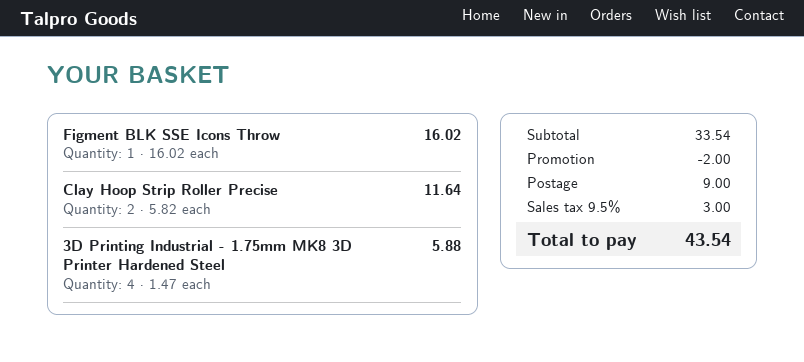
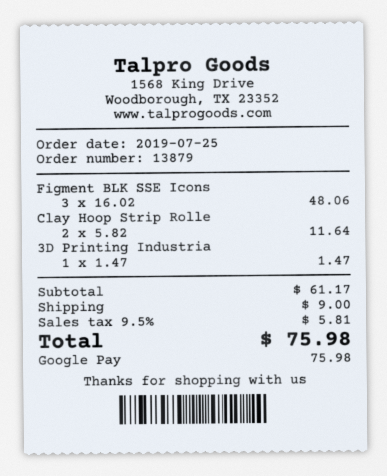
Figment BLK SSE Icons Throw: 1 x 16.02 = 16.02 -> 3 x 16.02 = 48.06
3D Printing Industrial - 1.75mm MK8 3D Printer Hardened Steel: 4 x 1.47 = 5.88 -> 1 x 1.47 = 1.47
subtotal: 33.54 -> 61.17
discount: 2.00 -> none
tax: 9.5% = 3.00 -> 9.5% = 5.81
total: 43.54 -> 75.98

